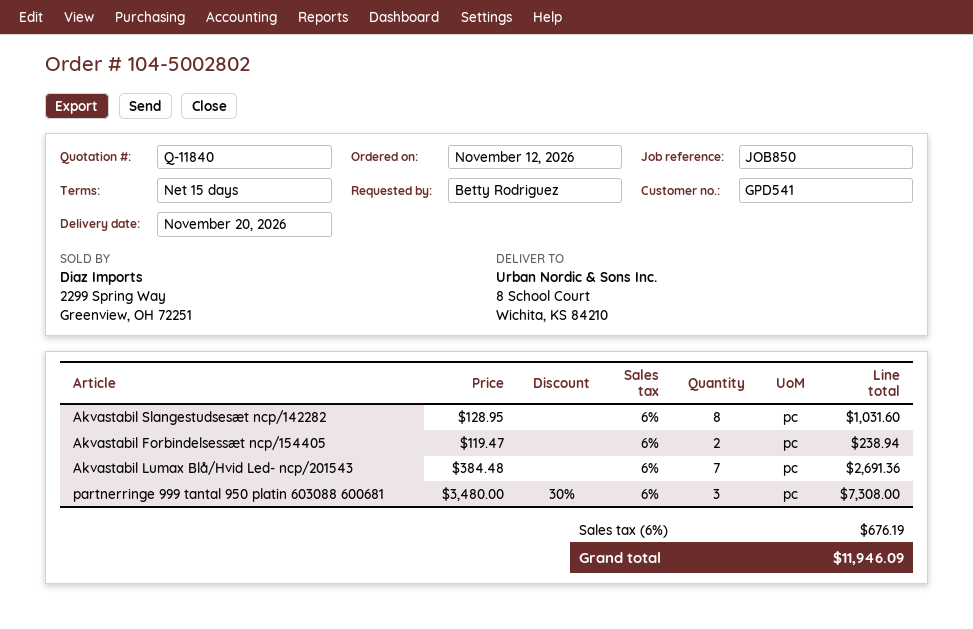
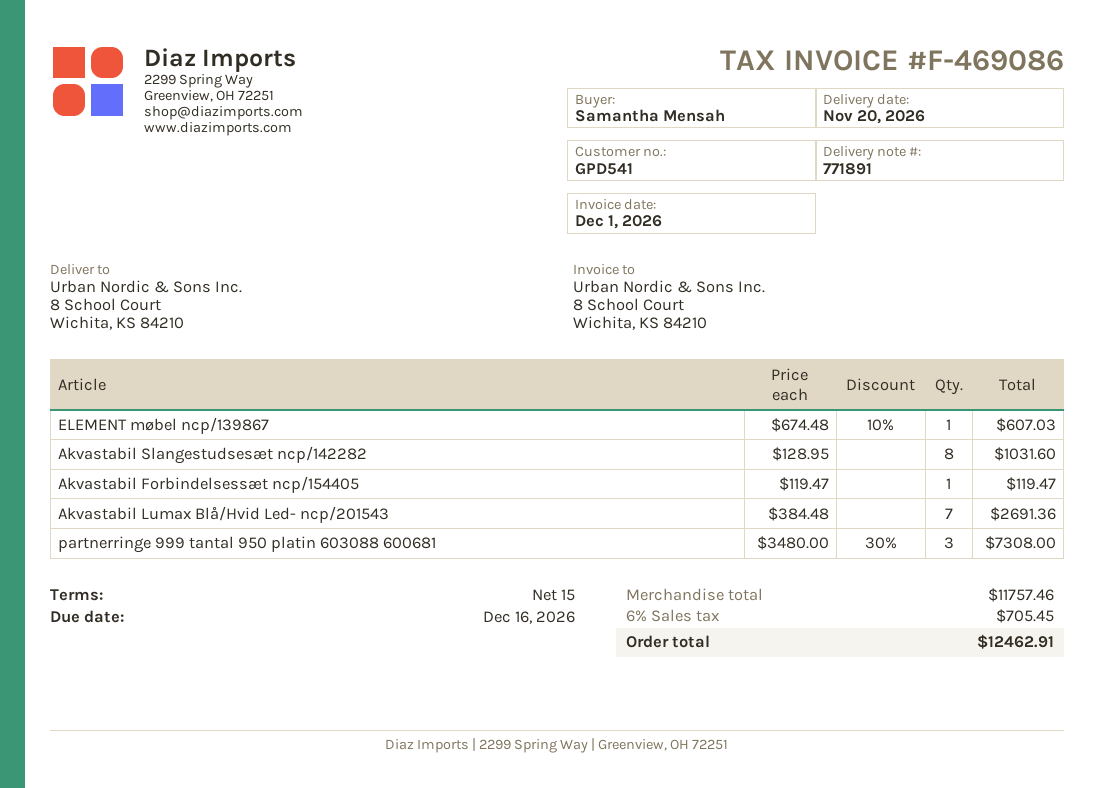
ordered by: Betty Rodriguez -> Samantha Mensah
Akvastabil Forbindelsessæt ncp/154405: 2 x 119.47 = 238.94 -> 1 x 119.47 = 119.47
ELEMENT møbel ncp/139867: none -> 1 x 674.48 - 10% = 607.03
tax: 6% = 676.19 -> 6% = 705.45
total: 11946.09 -> 12462.91

